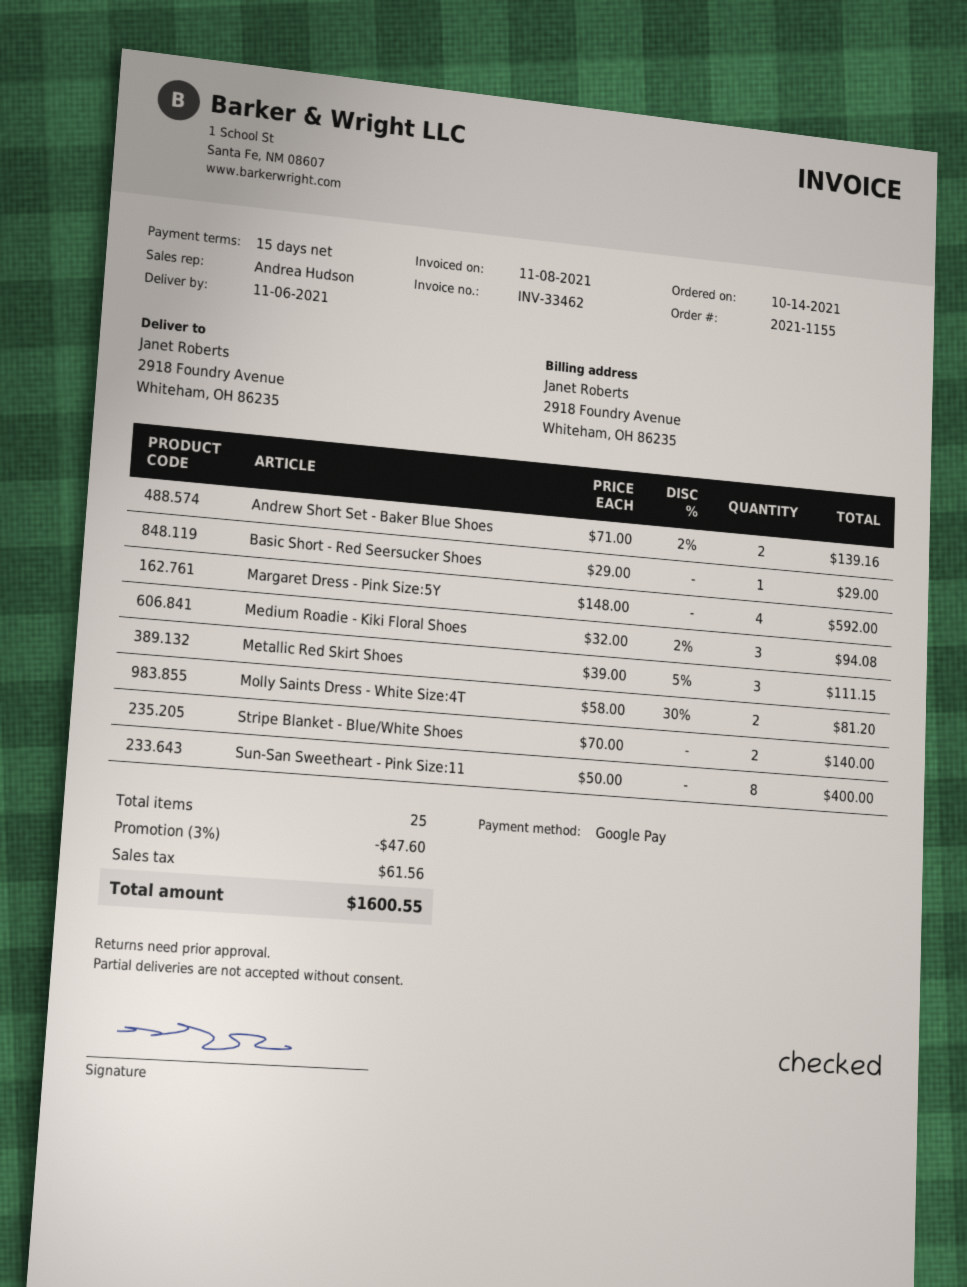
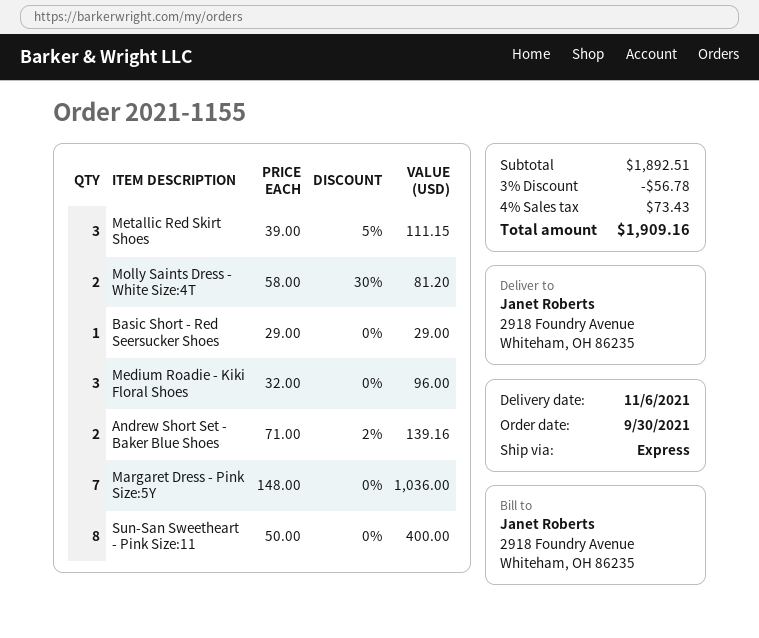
order date: 2021-10-14 -> 2021-09-30
Margaret Dress - Pink Size:5Y: 4 x 148.00 = 592.00 -> 7 x 148.00 = 1036.00
Medium Roadie - Kiki Floral Shoes: 3 x 32.00 - 2% = 94.08 -> 3 x 32.00 = 96.00
Stripe Blanket - Blue/White Shoes: 2 x 70.00 = 140.00 -> none
discount: 3% = 47.60 -> 3% = 56.78
tax: 61.56 -> 73.43
total: 1600.55 -> 1909.16

